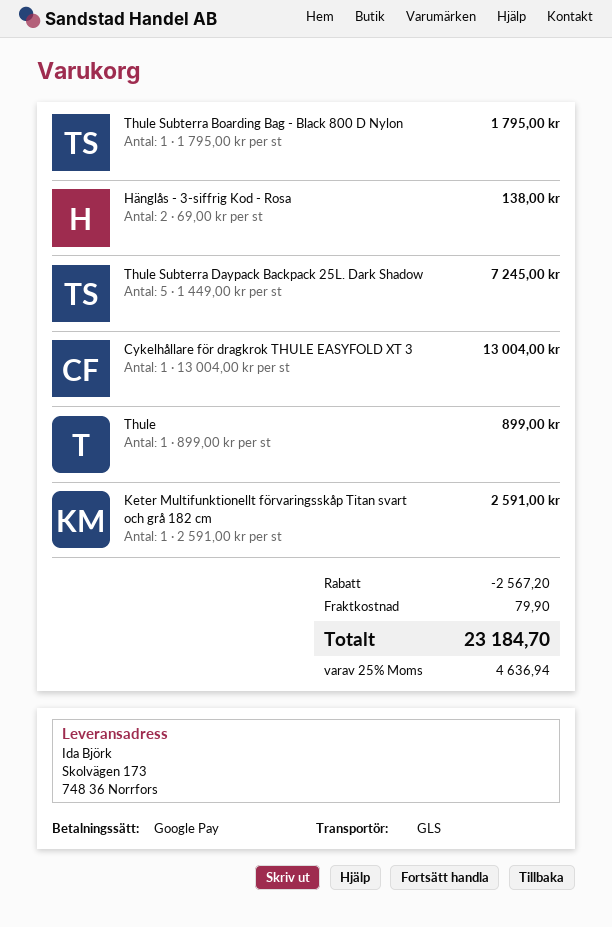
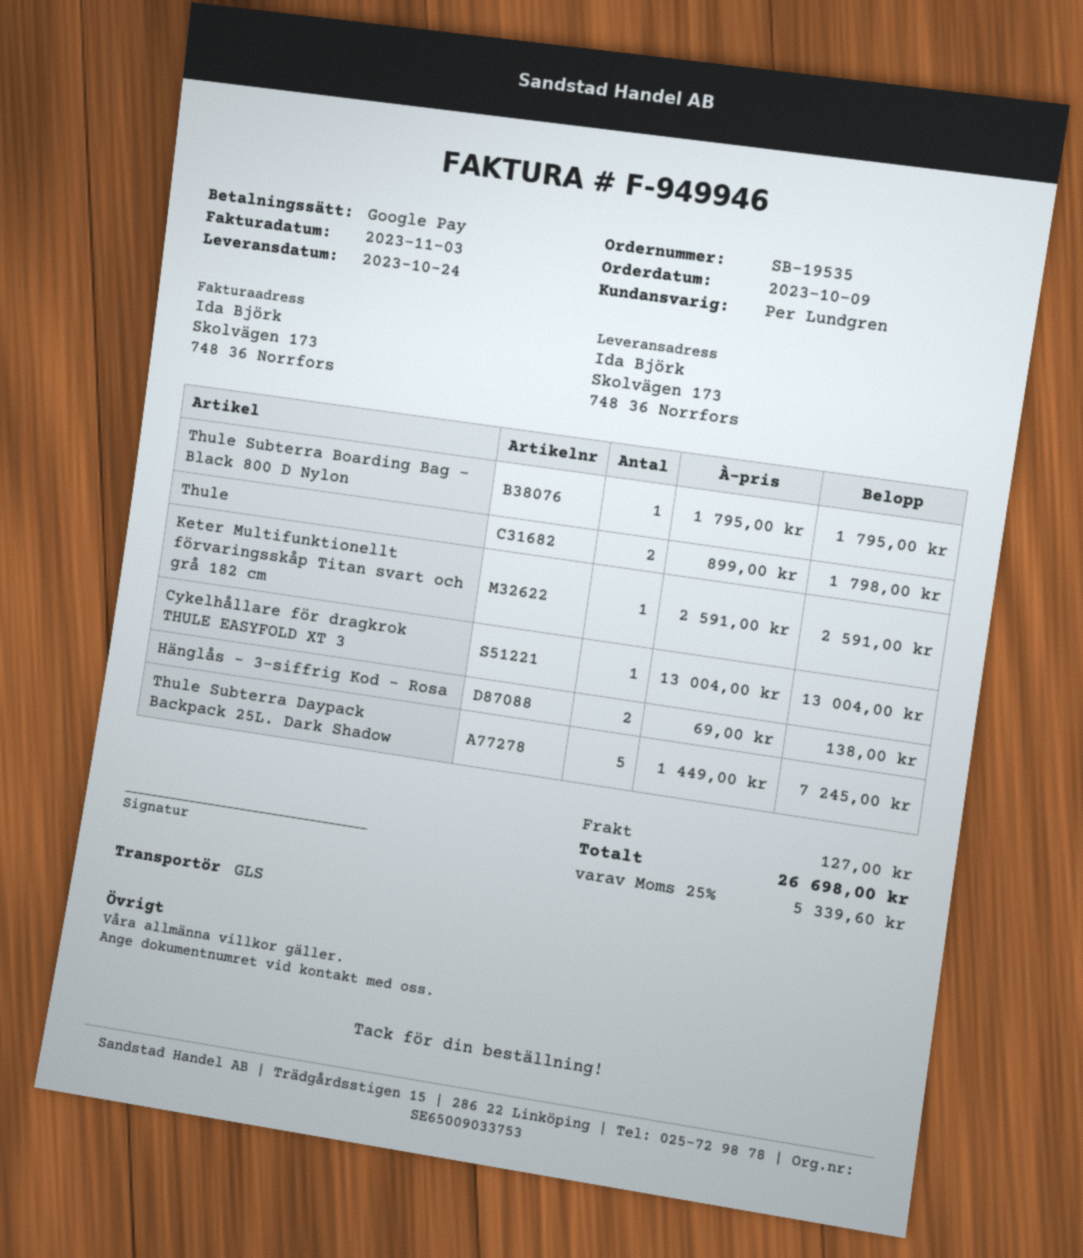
Thule: 1 x 899.00 = 899.00 -> 2 x 899.00 = 1798.00
discount: 2567.20 -> none
shipping: 79.90 -> 127.00
tax: 25% = 4636.94 -> 25% = 5339.60
total: 23184.70 -> 26698.00

